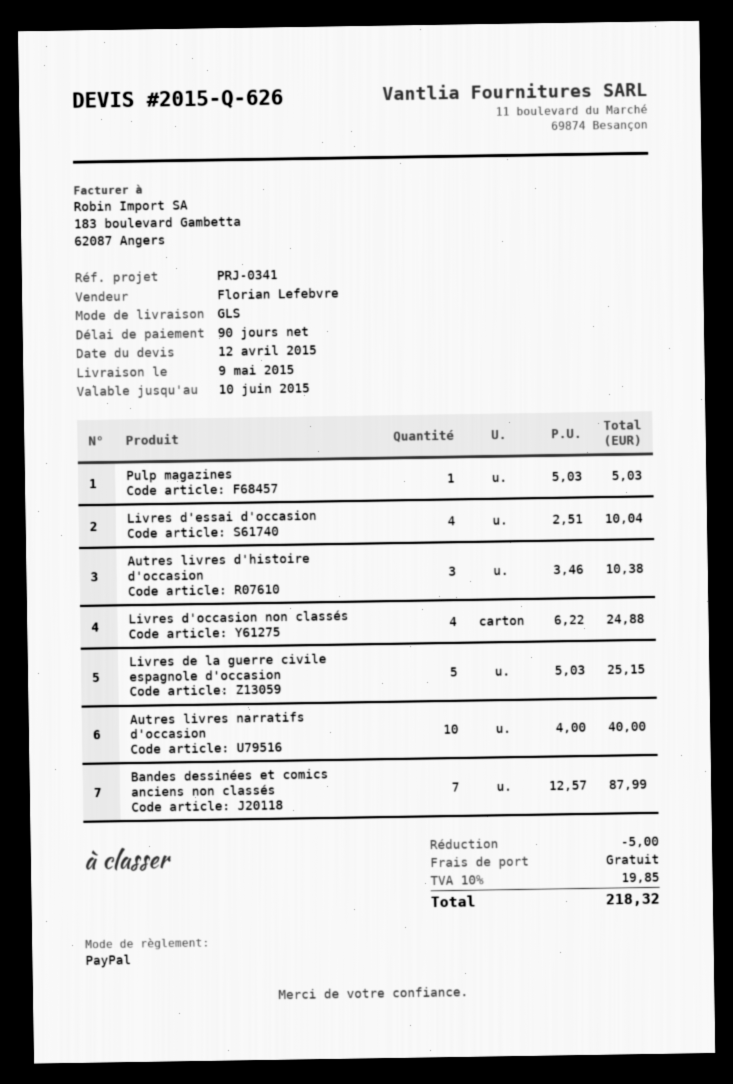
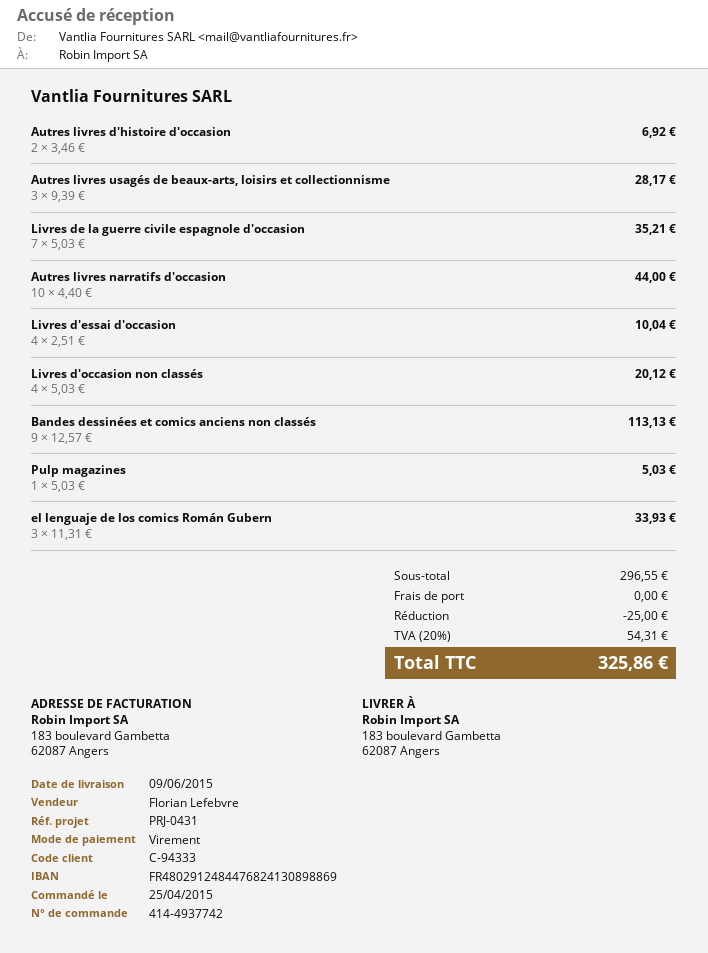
delivery date: 2015-05-09 -> 2015-06-09
reference: PRJ-0341 -> PRJ-0431
payment method: PayPal -> bank transfer
Autres livres d'histoire d'occasion: 3 x 3.46 = 10.38 -> 2 x 3.46 = 6.92
Livres d'occasion non classés: 4 x 6.22 = 24.88 -> 4 x 5.03 = 20.12
Livres de la guerre civile espagnole d'occasion: 5 x 5.03 = 25.15 -> 7 x 5.03 = 35.21
Autres livres narratifs d'occasion: 10 x 4.00 = 40.00 -> 10 x 4.40 = 44.00
Bandes dessinées et comics anciens non classés: 7 x 12.57 = 87.99 -> 9 x 12.57 = 113.13
Autres livres usagés de beaux-arts, loisirs et collectionnisme: none -> 3 x 9.39 = 28.17
el lenguaje de los comics Román Gubern: none -> 3 x 11.31 = 33.93
discount: 5.00 -> 25.00
tax: 10% = 19.85 -> 20% = 54.31
total: 218.32 -> 325.86

